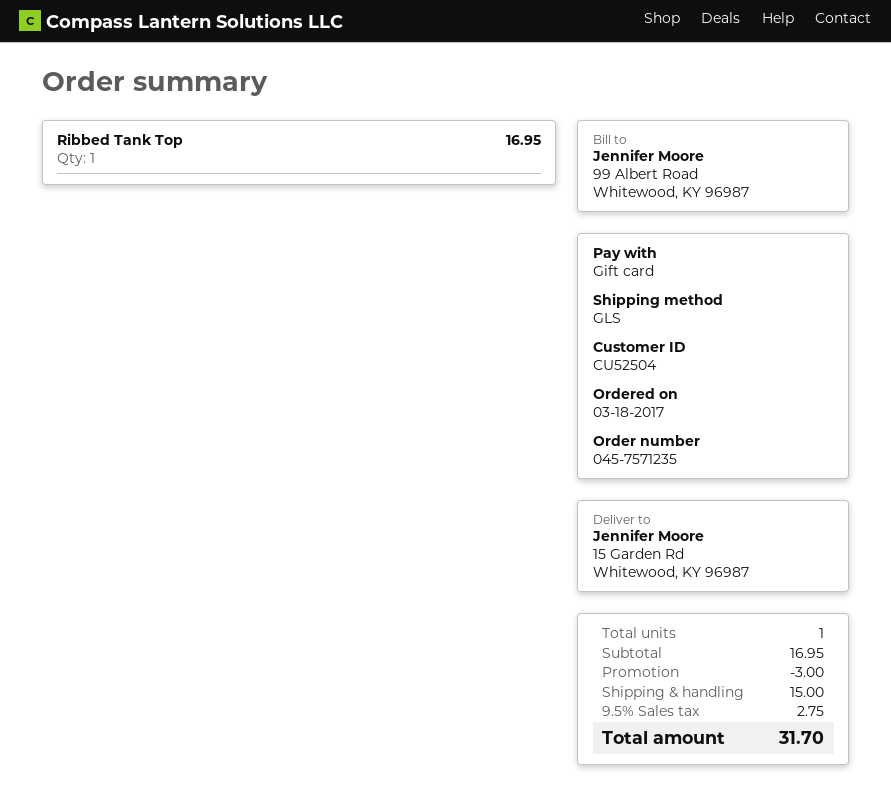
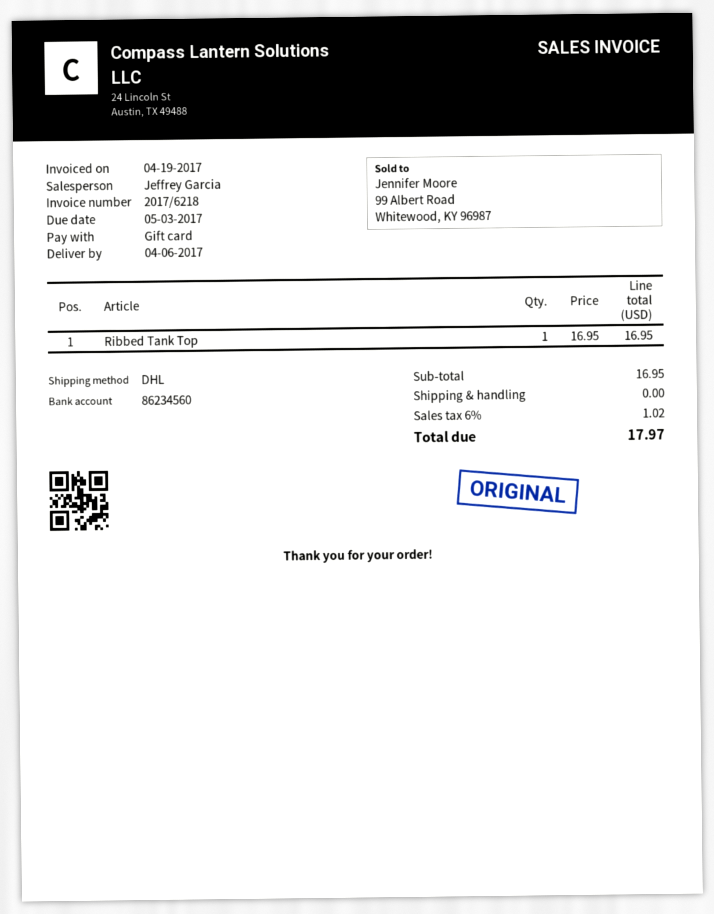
shipping method: GLS -> DHL
discount: 3.00 -> none
shipping: 15.00 -> 0.00
tax: 9.5% = 2.75 -> 6% = 1.02
total: 31.70 -> 17.97

